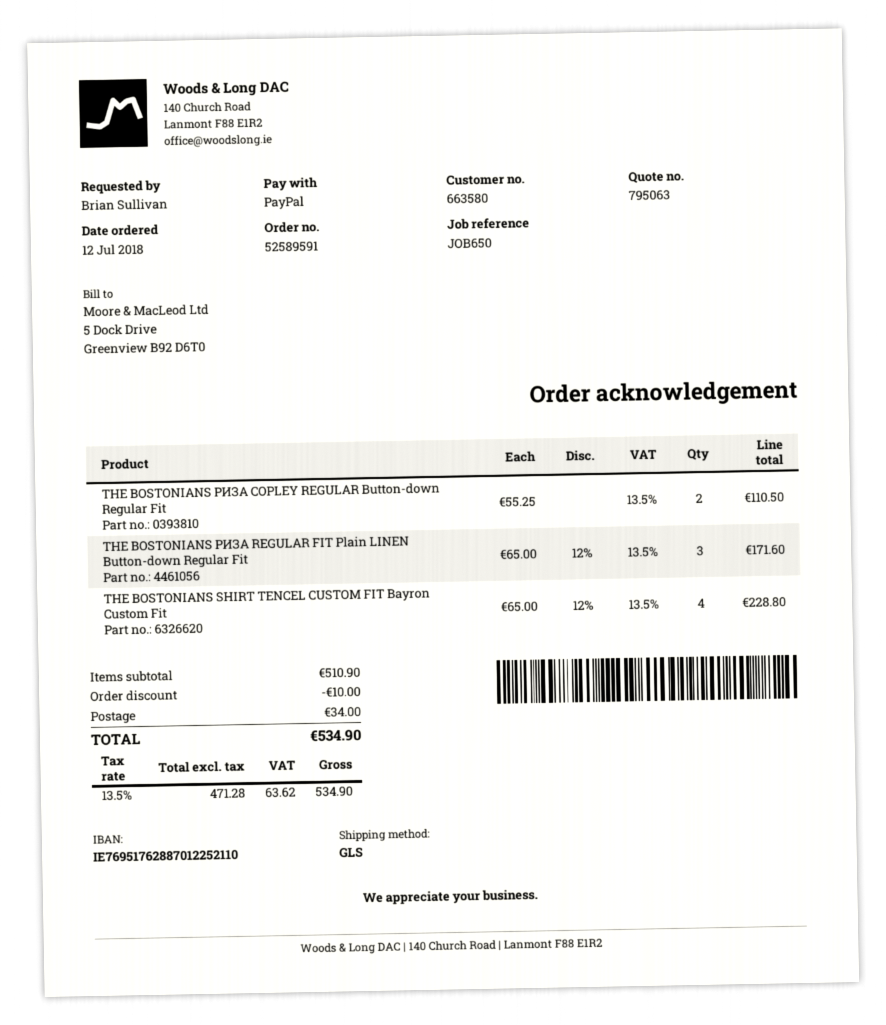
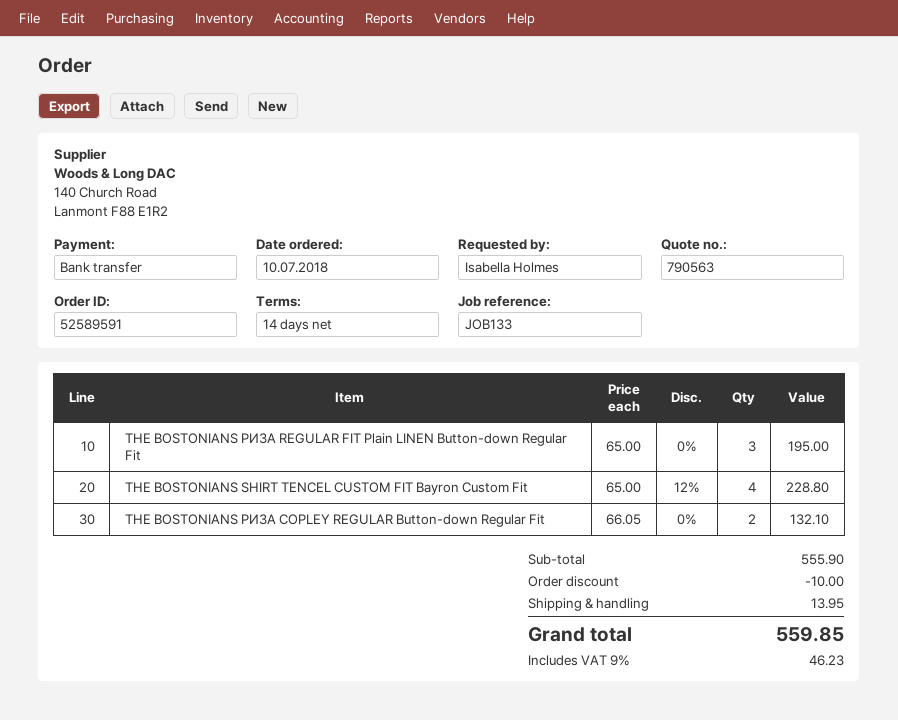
quote number: 795063 -> 790563
order date: 2018-07-12 -> 2018-07-10
reference: JOB650 -> JOB133
ordered by: Brian Sullivan -> Isabella Holmes
payment method: PayPal -> bank transfer
THE BOSTONIANS РИЗА COPLEY REGULAR Button-down Regular Fit: 2 x 55.25 = 110.50 -> 2 x 66.05 = 132.10
THE BOSTONIANS РИЗА REGULAR FIT Plain LINEN Button-down Regular Fit: 3 x 65.00 - 12% = 171.60 -> 3 x 65.00 = 195.00
subtotal: 510.90 -> 555.90
shipping: 34.00 -> 13.95
tax: 13.5% = 63.62 -> 9% = 46.23
total: 534.90 -> 559.85

